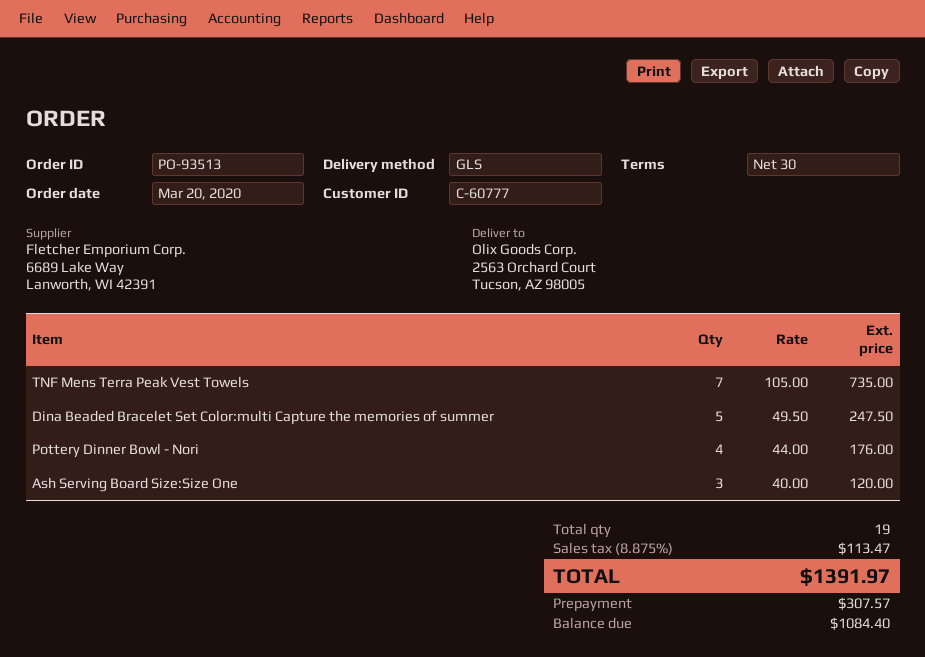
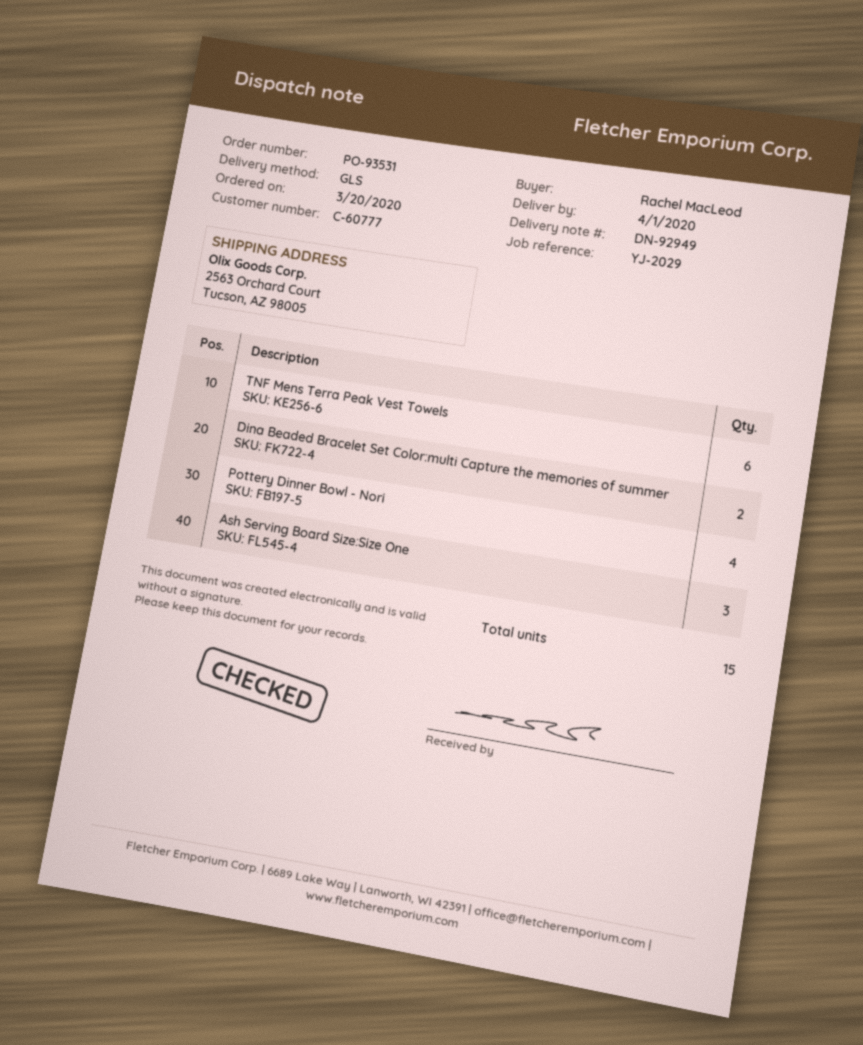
order number: PO-93513 -> PO-93531
TNF Mens Terra Peak Vest Towels: 7 -> 6
Dina Beaded Bracelet Set Color:multi Capture the memories of summer: 5 -> 2
total quantity: 19 -> 15

